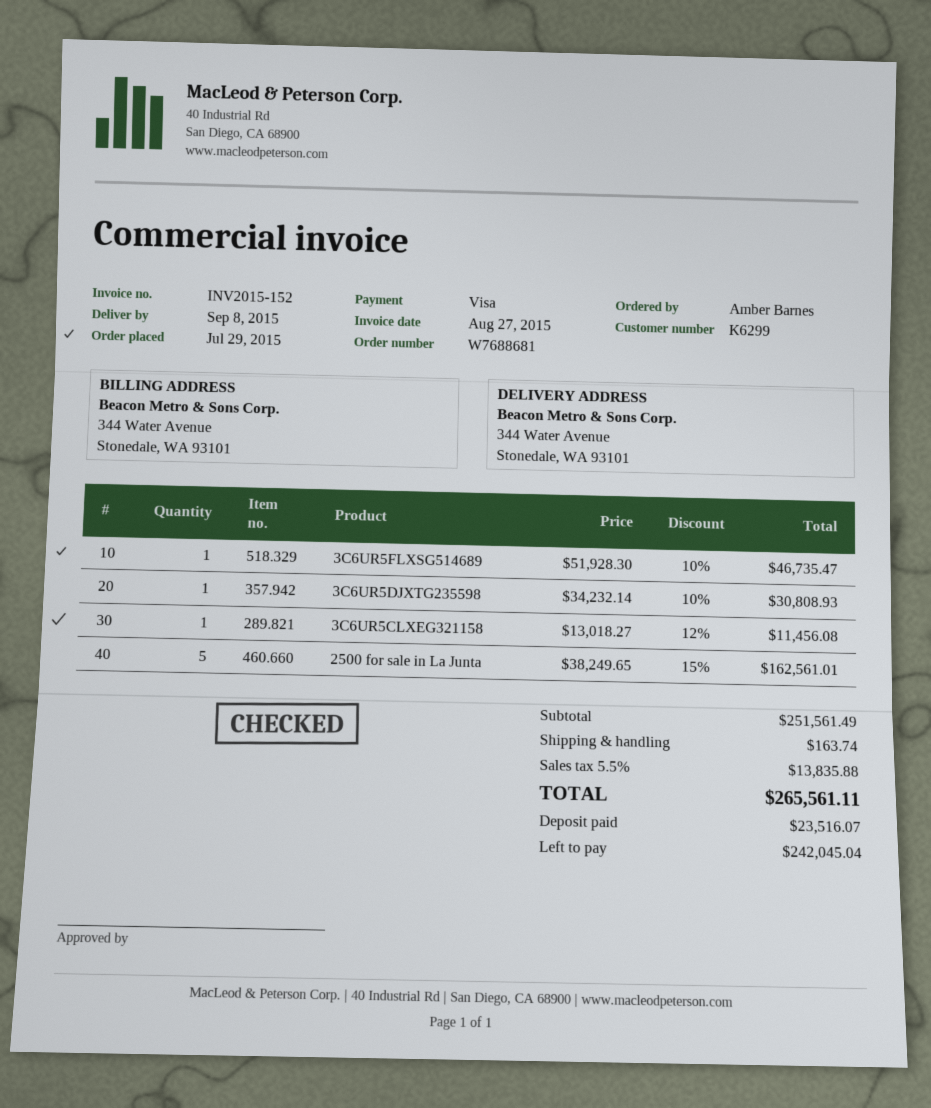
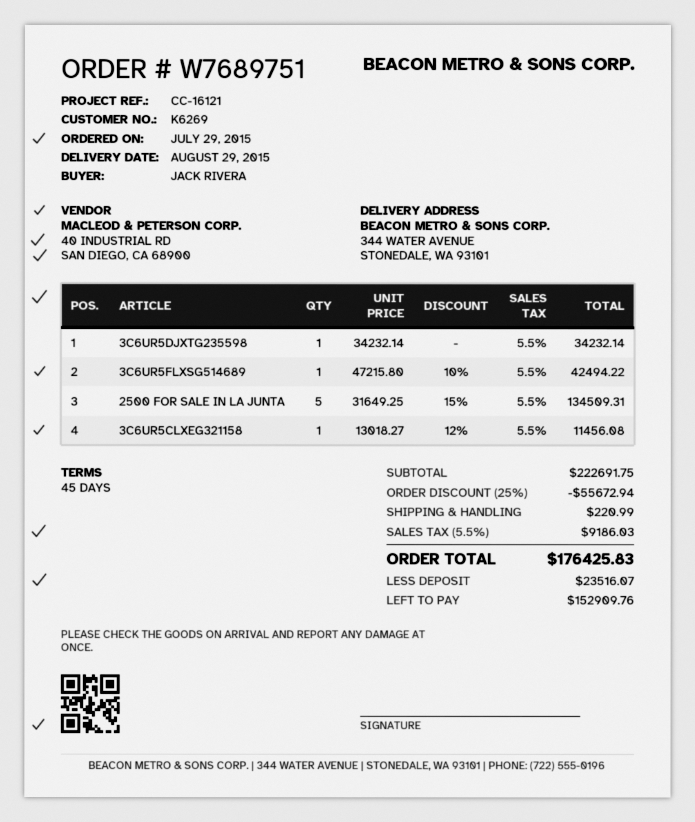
order number: W7688681 -> W7689751
delivery date: 2015-09-08 -> 2015-08-29
customer number: K6299 -> K6269
ordered by: Amber Barnes -> JACK RIVERA
3C6UR5FLXSG514689: 1 x 51928.30 - 10% = 46735.47 -> 1 x 47215.80 - 10% = 42494.22
3C6UR5DJXTG235598: 1 x 34232.14 - 10% = 30808.93 -> 1 x 34232.14 = 34232.14
2500 for sale in La Junta: 5 x 38249.65 - 15% = 162561.01 -> 5 x 31649.25 - 15% = 134509.31
subtotal: 251561.49 -> 222691.75
discount: none -> 25% = 55672.94
shipping: 163.74 -> 220.99
tax: 5.5% = 13835.88 -> 5.5% = 9186.03
total: 265561.11 -> 176425.83
balance: 242045.04 -> 152909.76

